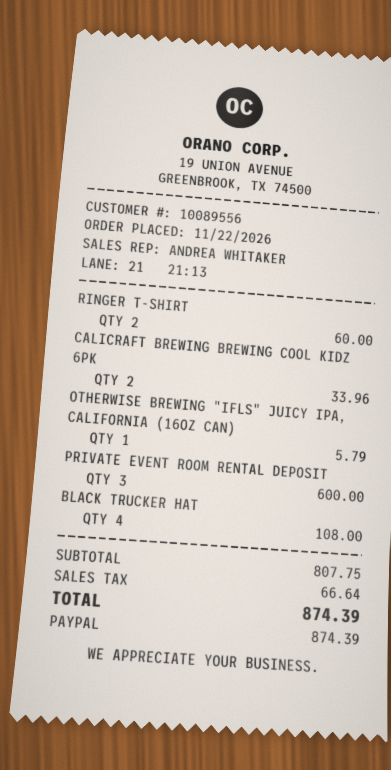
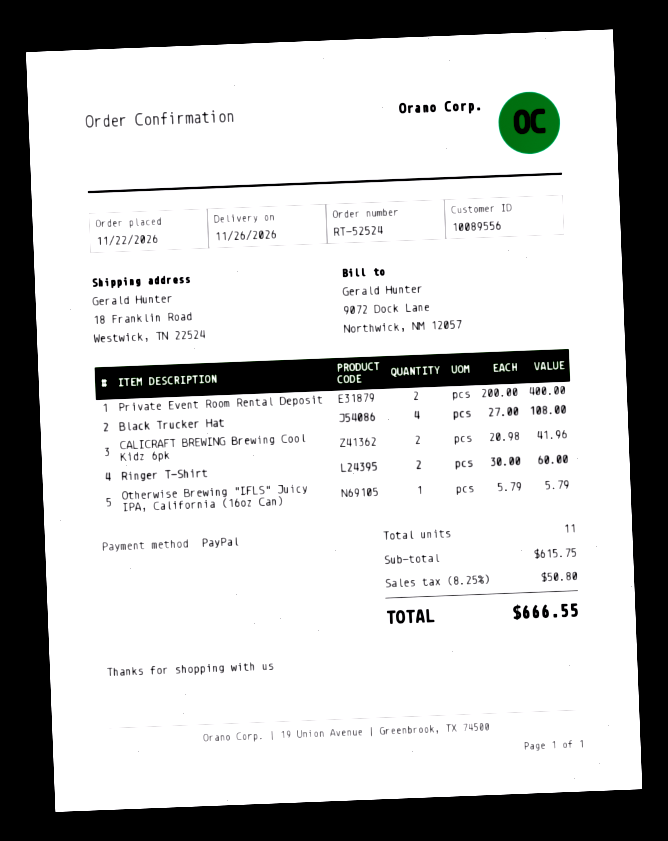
CALICRAFT BREWING BREWING COOL KIDZ 6PK: 2 for 33.96 -> 2 for 41.96
PRIVATE EVENT ROOM RENTAL DEPOSIT: 3 for 600.00 -> 2 for 400.00
subtotal: 807.75 -> 615.75
tax: 66.64 -> 50.80
total: 874.39 -> 666.55

